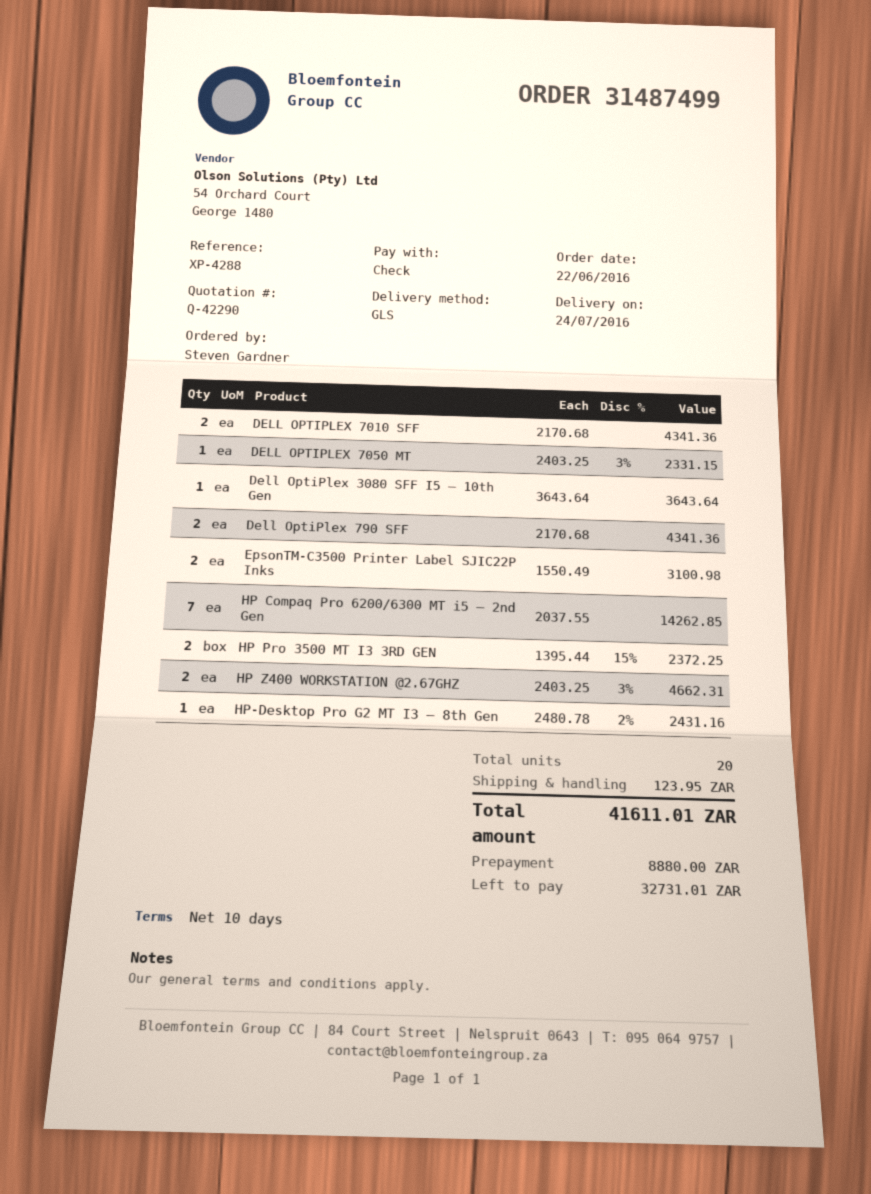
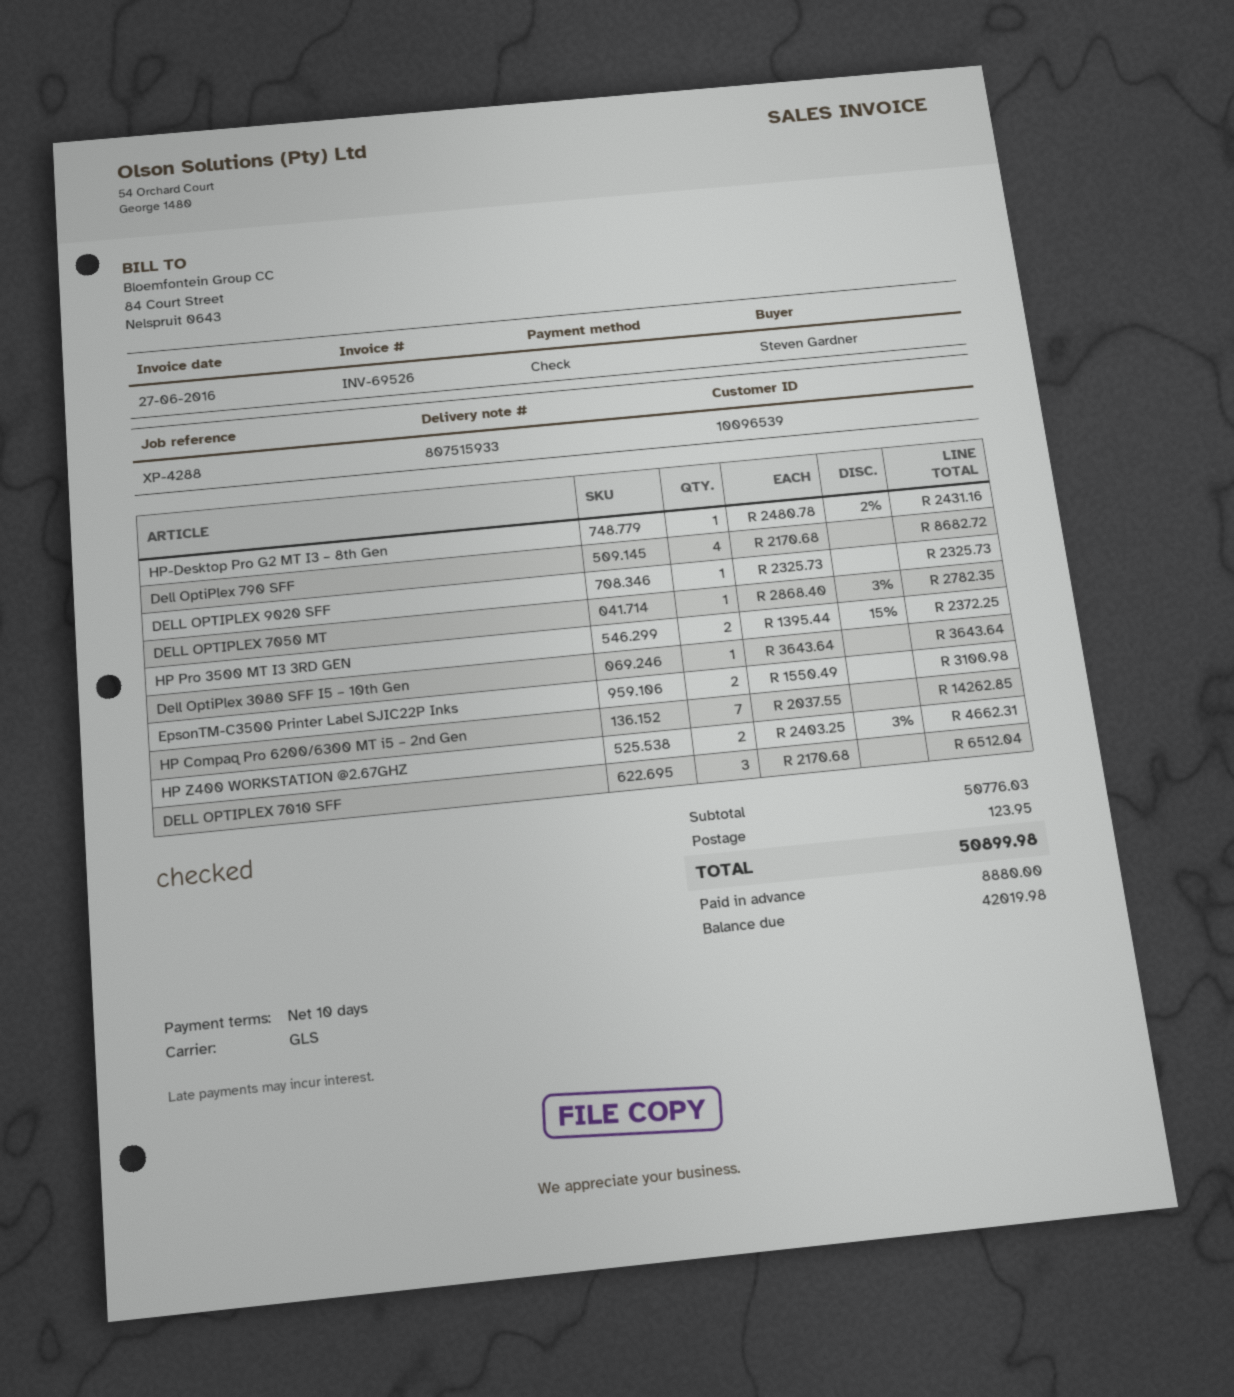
DELL OPTIPLEX 7010 SFF: 2 x 2170.68 = 4341.36 -> 3 x 2170.68 = 6512.04
DELL OPTIPLEX 7050 MT: 1 x 2403.25 - 3% = 2331.15 -> 1 x 2868.40 - 3% = 2782.35
Dell OptiPlex 790 SFF: 2 x 2170.68 = 4341.36 -> 4 x 2170.68 = 8682.72
DELL OPTIPLEX 9020 SFF: none -> 1 x 2325.73 = 2325.73
total: 41611.01 -> 50899.98
balance: 32731.01 -> 42019.98

